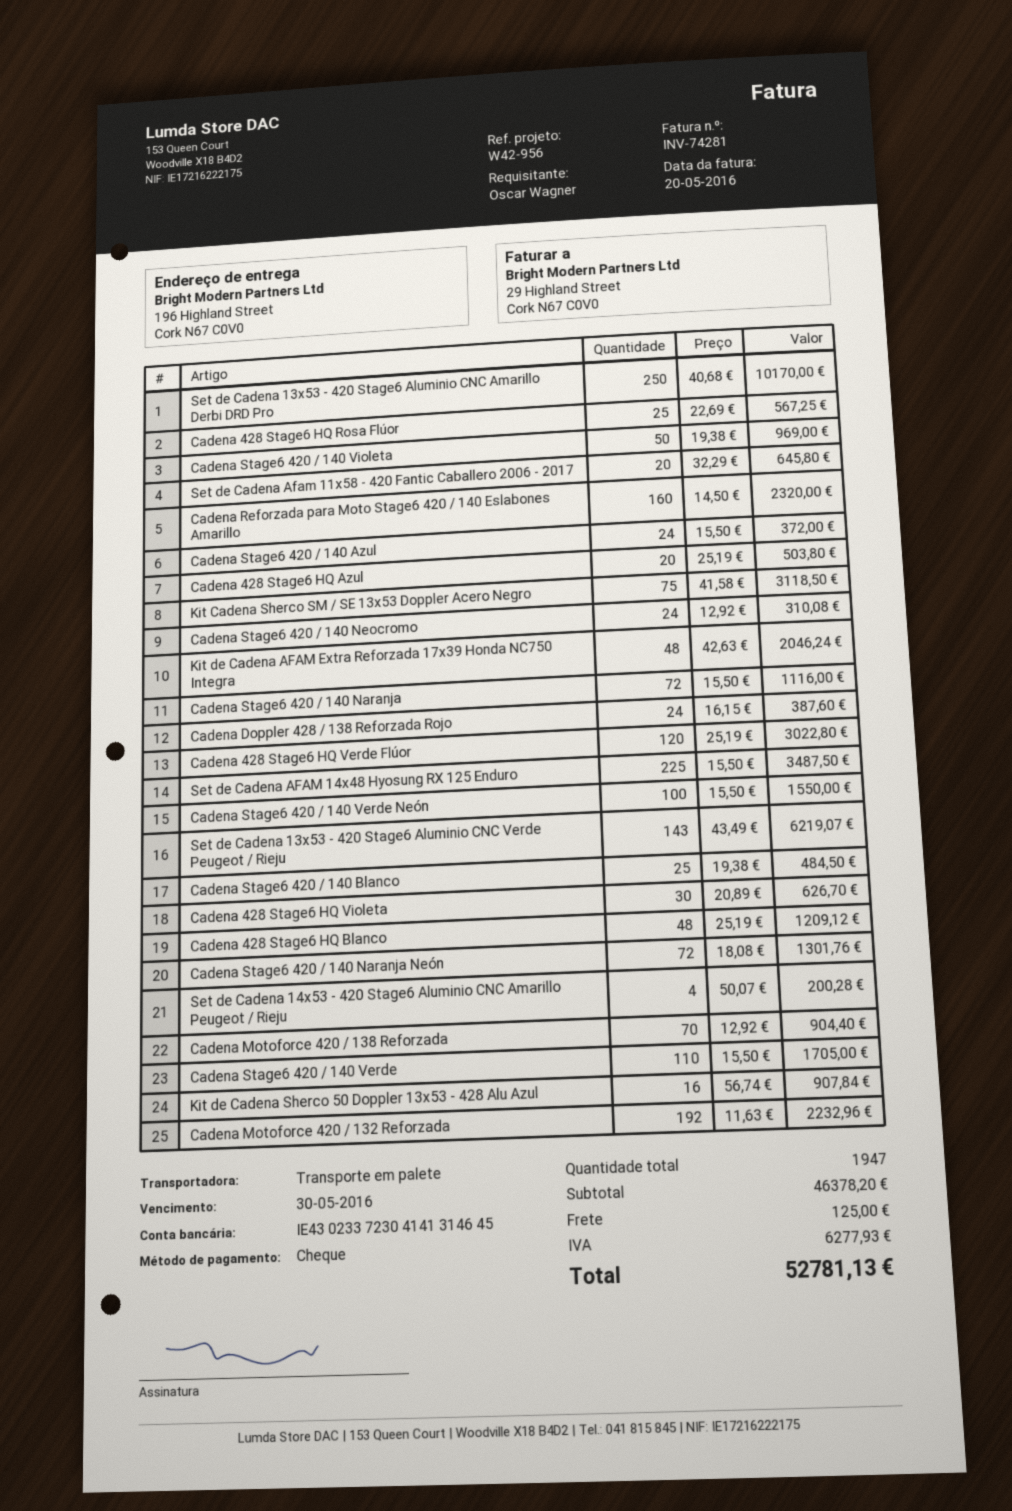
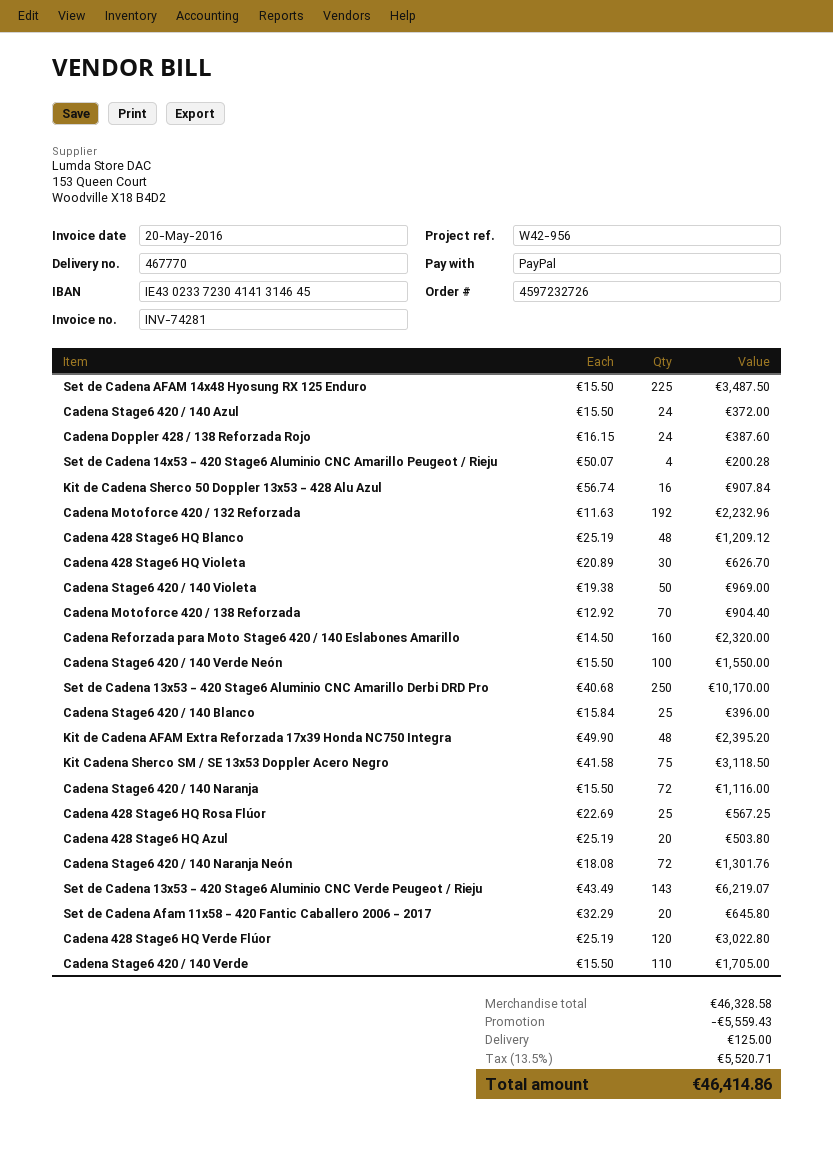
payment method: cheque -> PayPal
Cadena Stage6 420 / 140 Neocromo: 24 x 12.92 = 310.08 -> none
Kit de Cadena AFAM Extra Reforzada 17x39 Honda NC750 Integra: 48 x 42.63 = 2046.24 -> 48 x 49.90 = 2395.20
Cadena Stage6 420 / 140 Blanco: 25 x 19.38 = 484.50 -> 25 x 15.84 = 396.00
subtotal: 46378.20 -> 46328.58
discount: none -> 5559.43
tax: 6277.93 -> 5520.71
total: 52781.13 -> 46414.86

